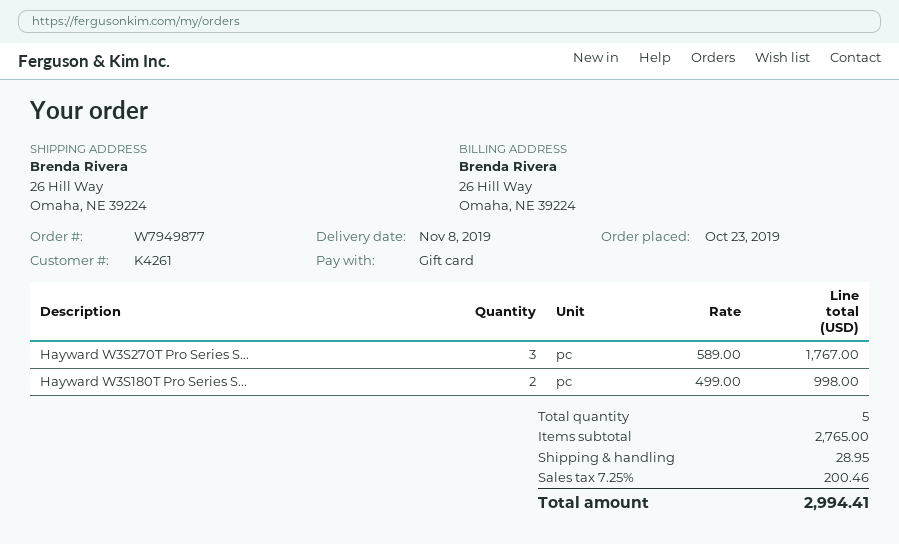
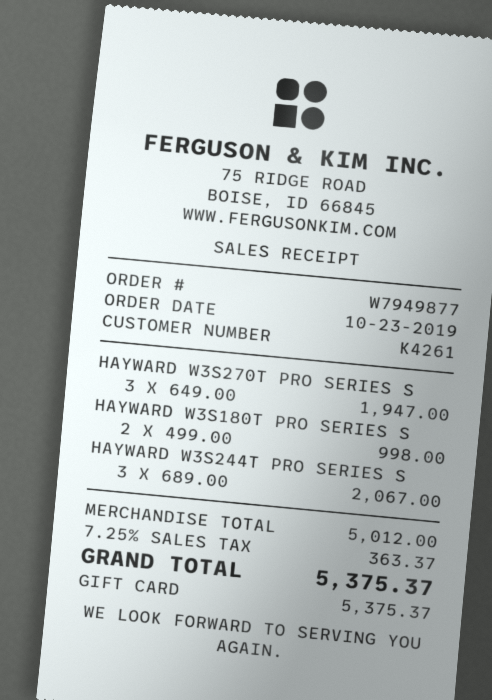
Hayward W3S270T Pro Series S...: 3 x 589.00 = 1767.00 -> 3 x 649.00 = 1947.00
HAYWARD W3S244T PRO SERIES S: none -> 3 x 689.00 = 2067.00
subtotal: 2765.00 -> 5012.00
shipping: 28.95 -> none
tax: 7.25% = 200.46 -> 7.25% = 363.37
total: 2994.41 -> 5375.37

